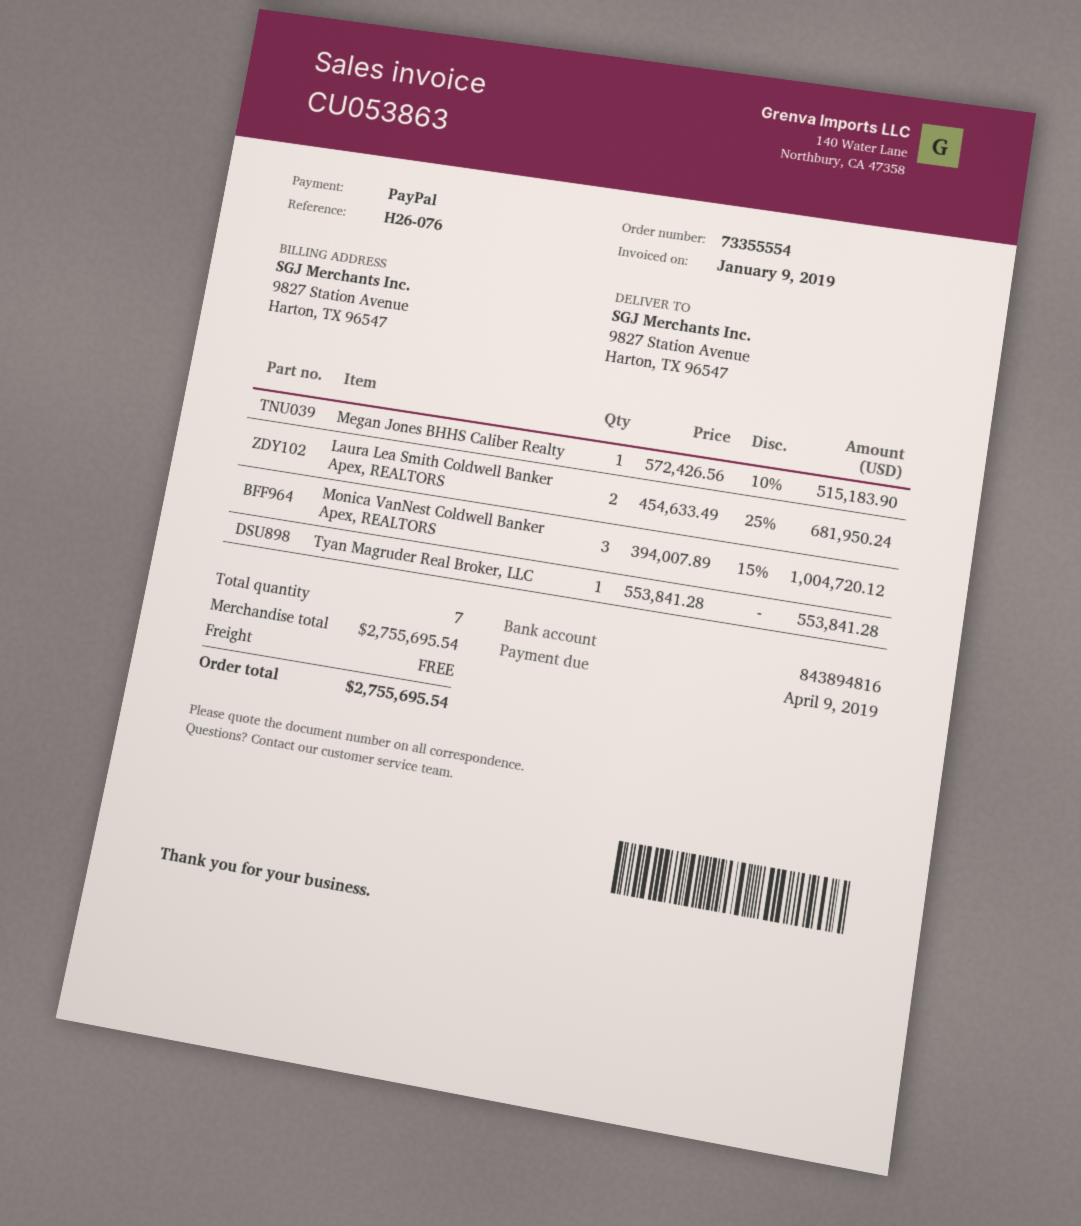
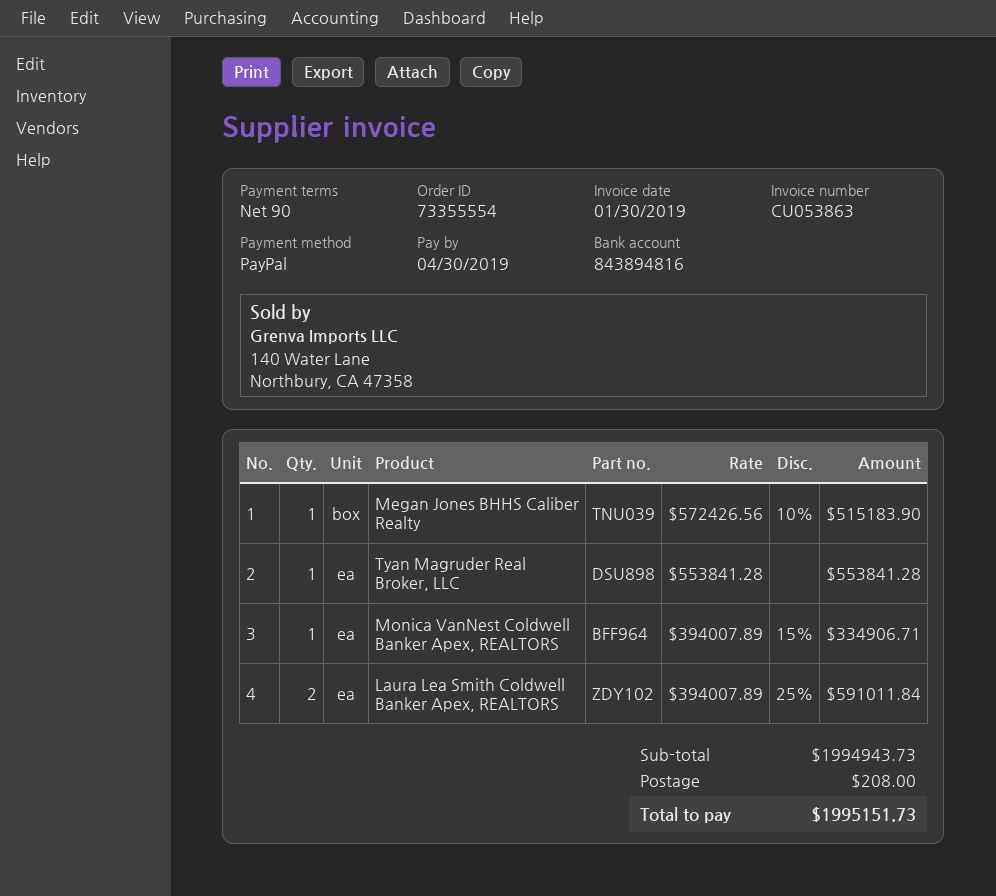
invoice date: 2019-01-09 -> 2019-01-30
due date: 2019-04-09 -> 2019-04-30
Laura Lea Smith Coldwell Banker Apex, REALTORS: 2 x 454633.49 - 25% = 681950.24 -> 2 x 394007.89 - 25% = 591011.84
Monica VanNest Coldwell Banker Apex, REALTORS: 3 x 394007.89 - 15% = 1004720.12 -> 1 x 394007.89 - 15% = 334906.71
subtotal: 2755695.54 -> 1994943.73
shipping: 0.00 -> 208.00
total: 2755695.54 -> 1995151.73

